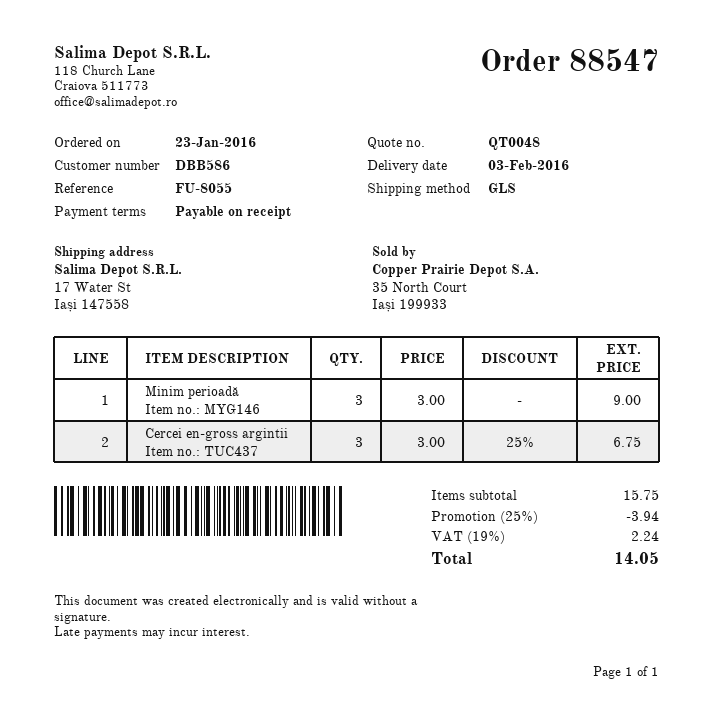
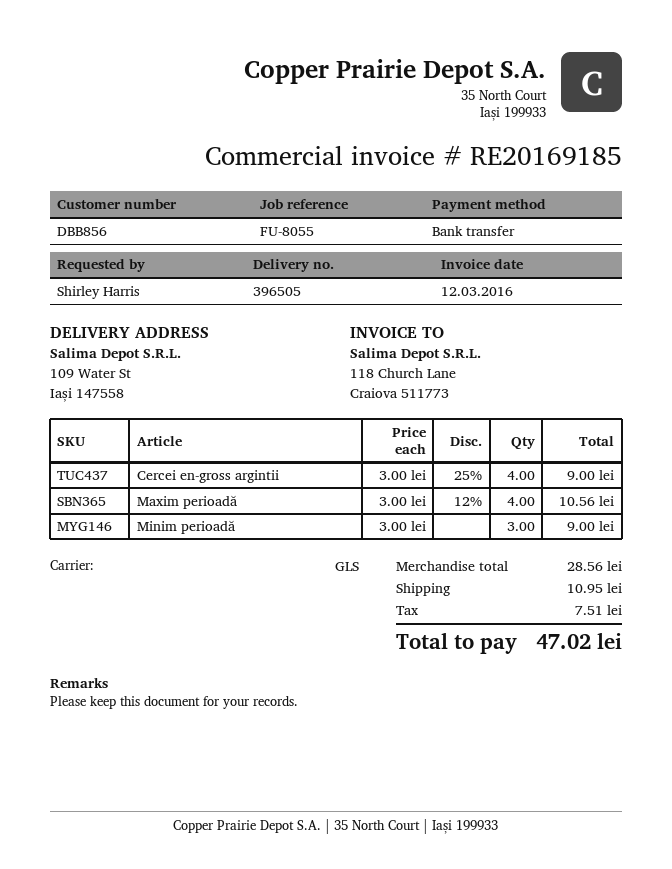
customer number: DBB586 -> DBB856
ship to: 17 Water St, Iași 147558 -> 109 Water St, Iași 147558
Cercei en-gross argintii: 3 x 3.00 - 25% = 6.75 -> 4 x 3.00 - 25% = 9.00
Maxim perioadă: none -> 4 x 3.00 - 12% = 10.56
subtotal: 15.75 -> 28.56
discount: 25% = 3.94 -> none
shipping: none -> 10.95
tax: 2.24 -> 7.51
total: 14.05 -> 47.02

